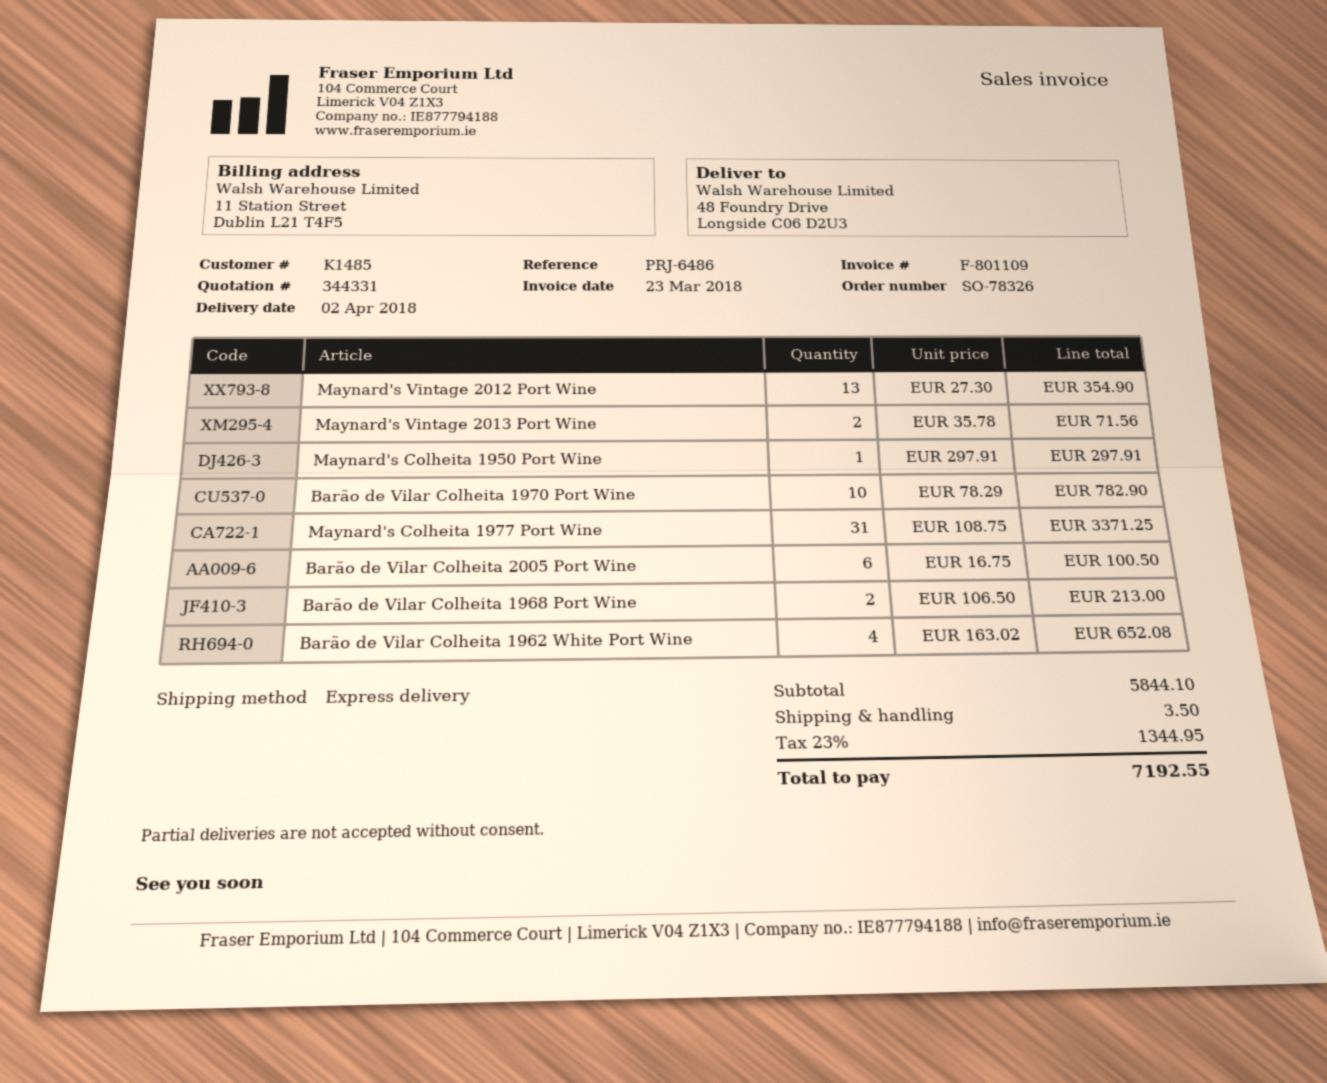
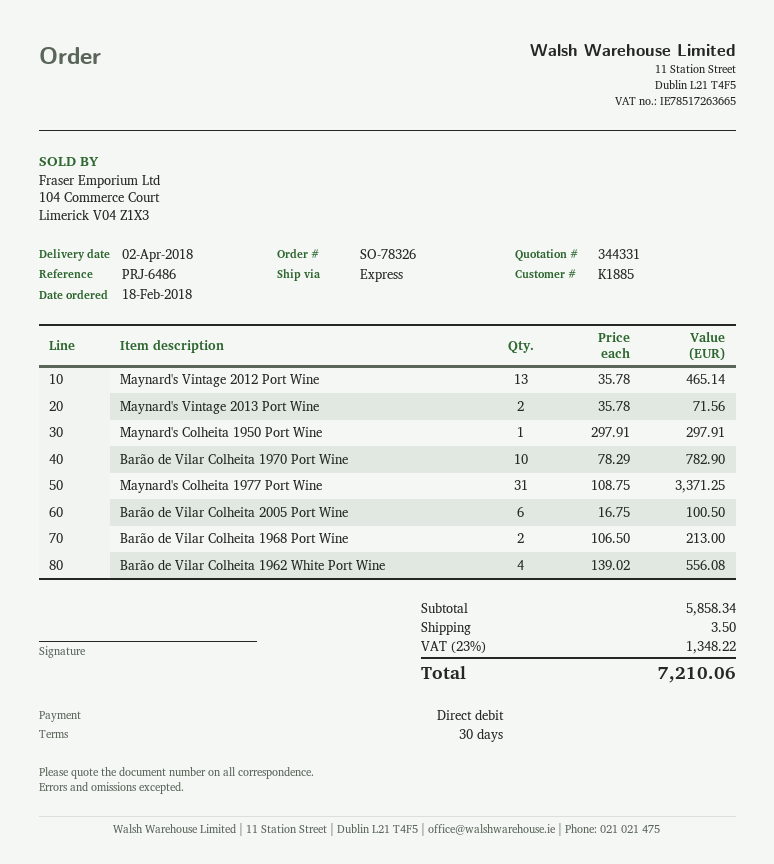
customer number: K1485 -> K1885
Maynard's Vintage 2012 Port Wine: 13 x 27.30 = 354.90 -> 13 x 35.78 = 465.14
Barão de Vilar Colheita 1962 White Port Wine: 4 x 163.02 = 652.08 -> 4 x 139.02 = 556.08
subtotal: 5844.10 -> 5858.34
tax: 23% = 1344.95 -> 23% = 1348.22
total: 7192.55 -> 7210.06

